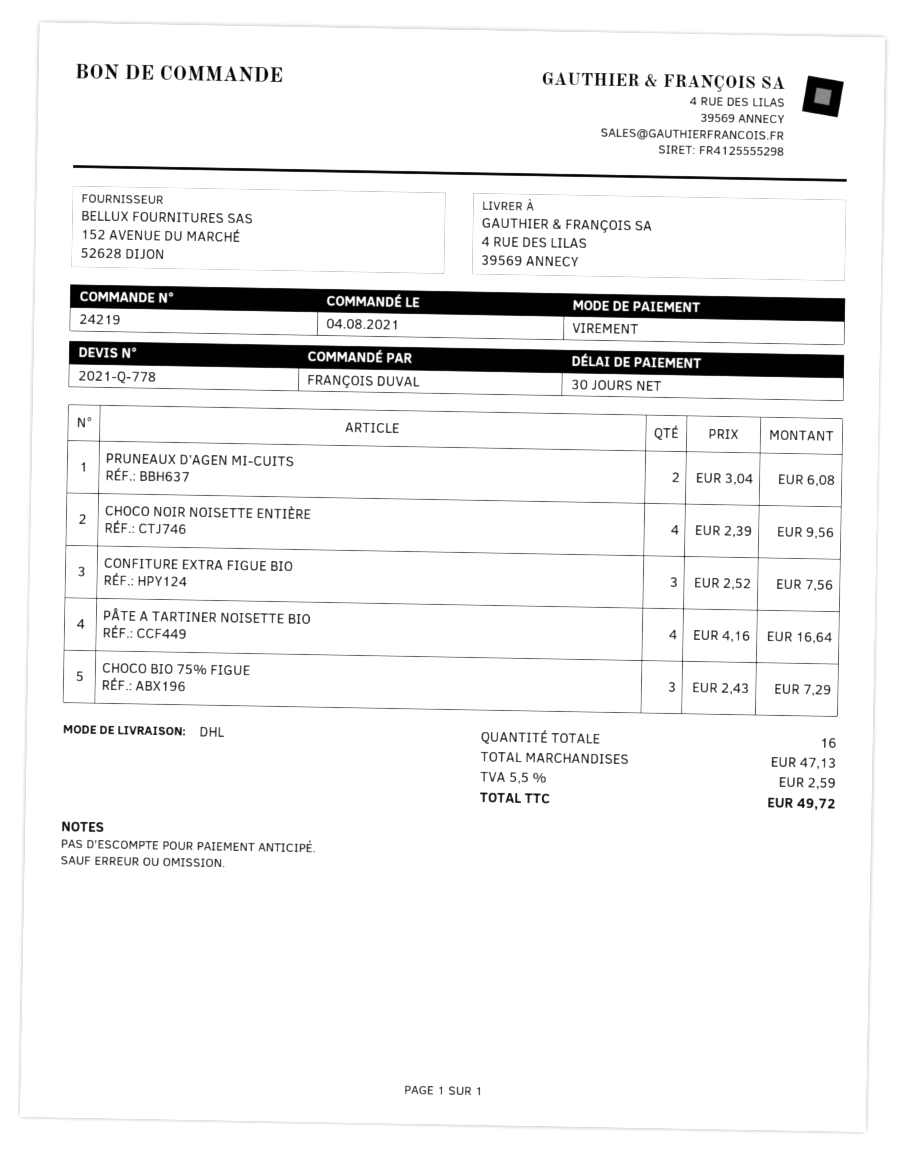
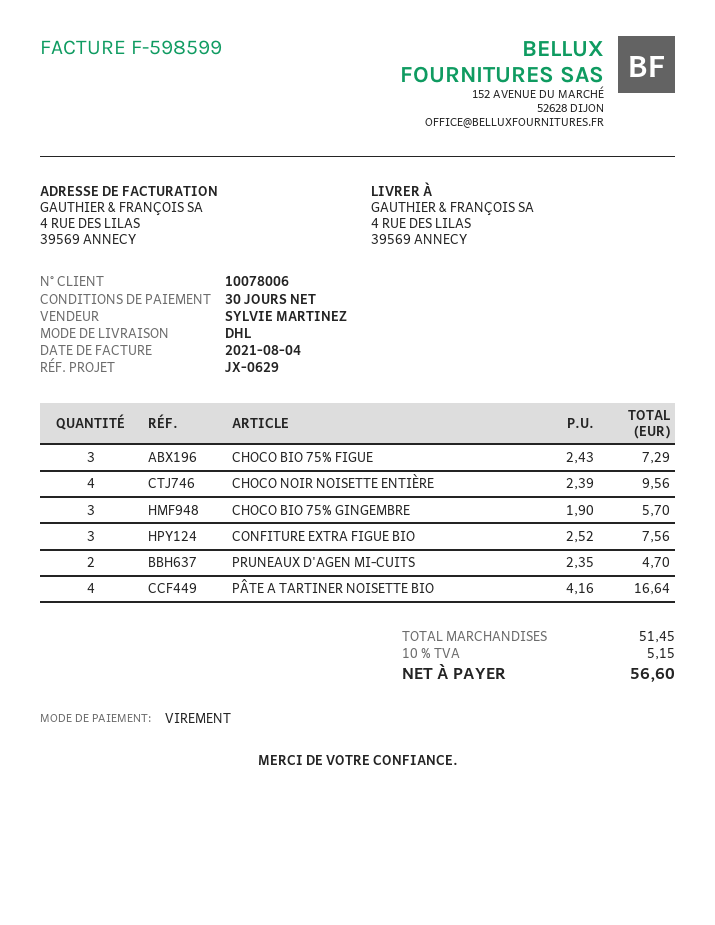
PRUNEAUX D'AGEN MI-CUITS: 2 x 3.04 = 6.08 -> 2 x 2.35 = 4.70
CHOCO BIO 75% GINGEMBRE: none -> 3 x 1.90 = 5.70
subtotal: 47.13 -> 51.45
tax: 5.5% = 2.59 -> 10% = 5.15
total: 49.72 -> 56.60

